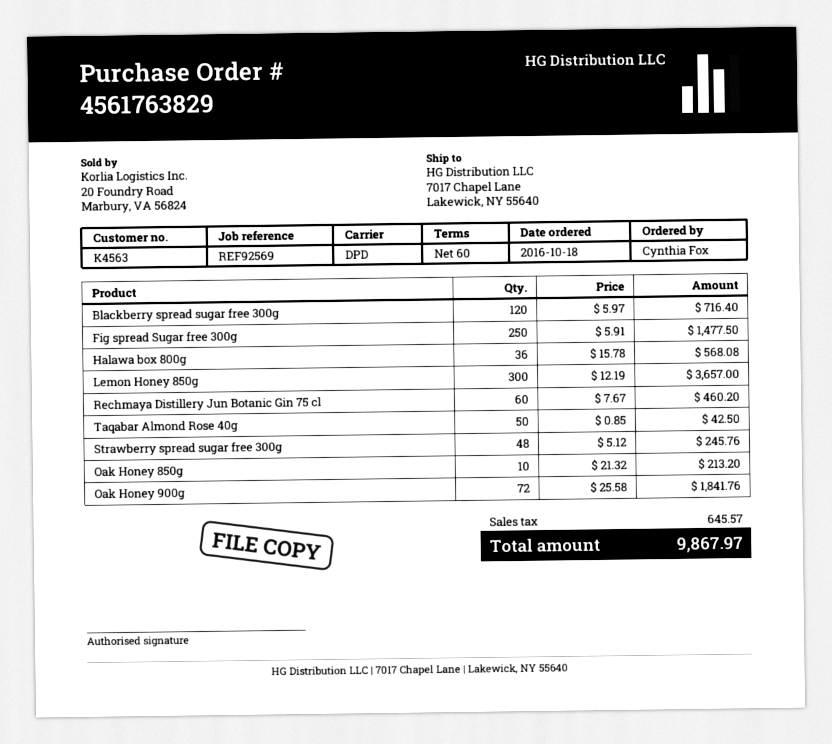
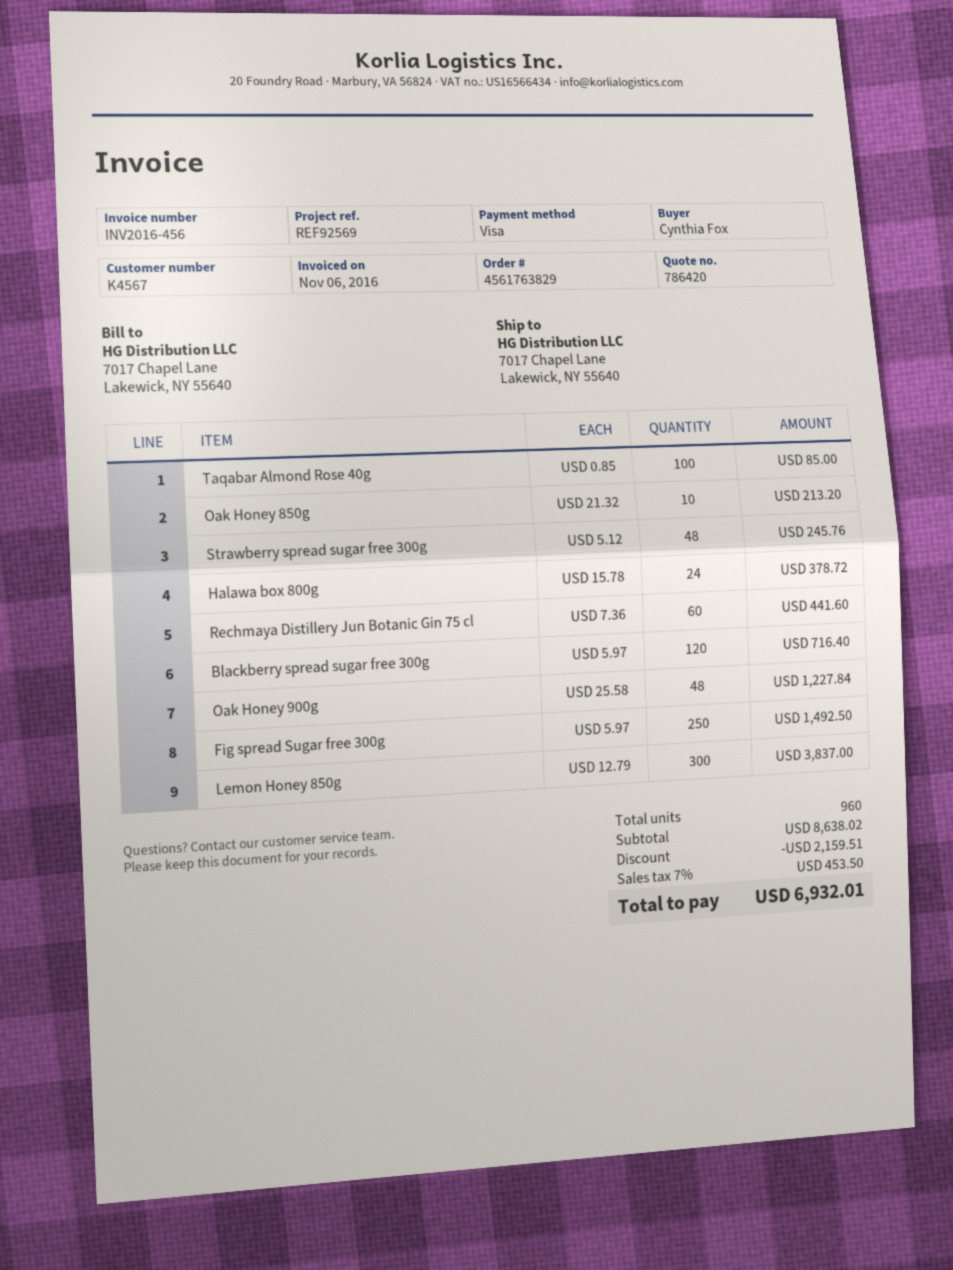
customer number: K4563 -> K4567
Fig spread Sugar free 300g: 250 x 5.91 = 1477.50 -> 250 x 5.97 = 1492.50
Halawa box 800g: 36 x 15.78 = 568.08 -> 24 x 15.78 = 378.72
Lemon Honey 850g: 300 x 12.19 = 3657.00 -> 300 x 12.79 = 3837.00
Rechmaya Distillery Jun Botanic Gin 75 cl: 60 x 7.67 = 460.20 -> 60 x 7.36 = 441.60
Taqabar Almond Rose 40g: 50 x 0.85 = 42.50 -> 100 x 0.85 = 85.00
Oak Honey 900g: 72 x 25.58 = 1841.76 -> 48 x 25.58 = 1227.84
discount: none -> 2159.51
tax: 645.57 -> 453.50
total: 9867.97 -> 6932.01

